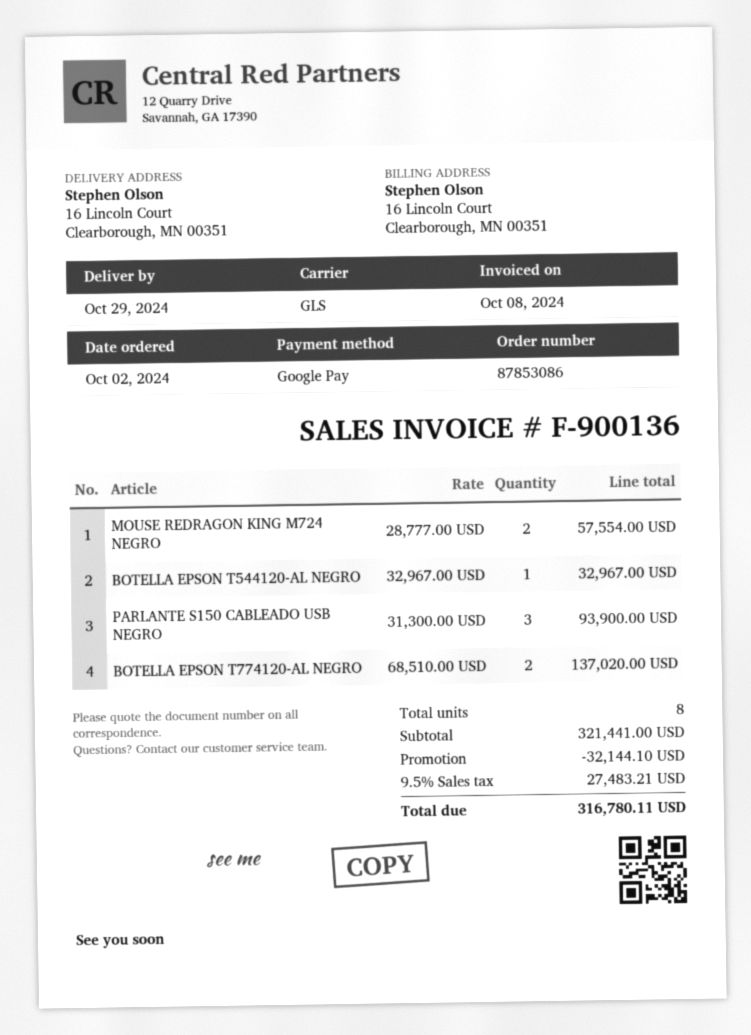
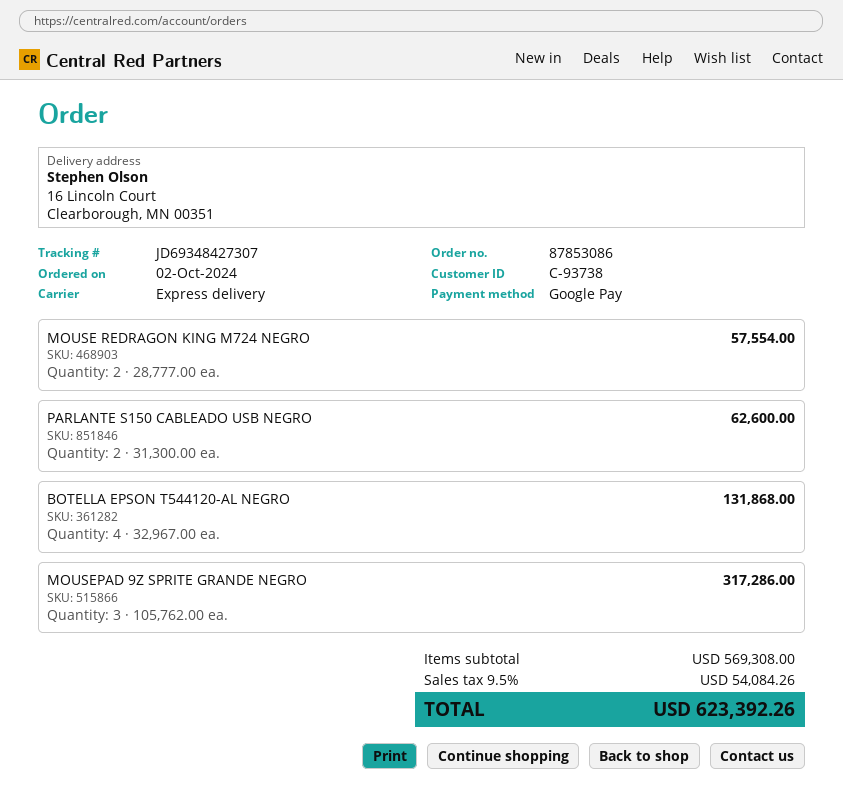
shipping method: GLS -> express
BOTELLA EPSON T544120-AL NEGRO: 1 x 32967.00 = 32967.00 -> 4 x 32967.00 = 131868.00
PARLANTE S150 CABLEADO USB NEGRO: 3 x 31300.00 = 93900.00 -> 2 x 31300.00 = 62600.00
BOTELLA EPSON T774120-AL NEGRO: 2 x 68510.00 = 137020.00 -> none
MOUSEPAD 9Z SPRITE GRANDE NEGRO: none -> 3 x 105762.00 = 317286.00
subtotal: 321441.00 -> 569308.00
discount: 32144.10 -> none
tax: 9.5% = 27483.21 -> 9.5% = 54084.26
total: 316780.11 -> 623392.26

